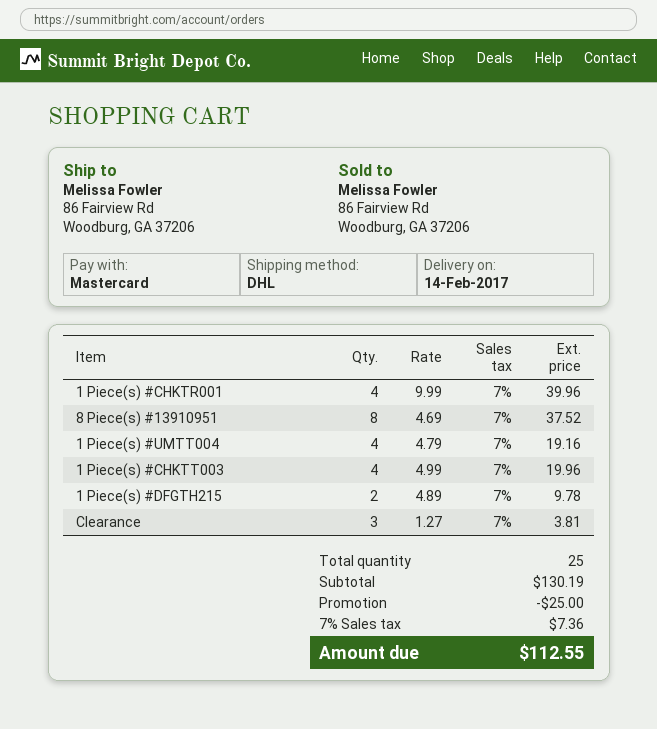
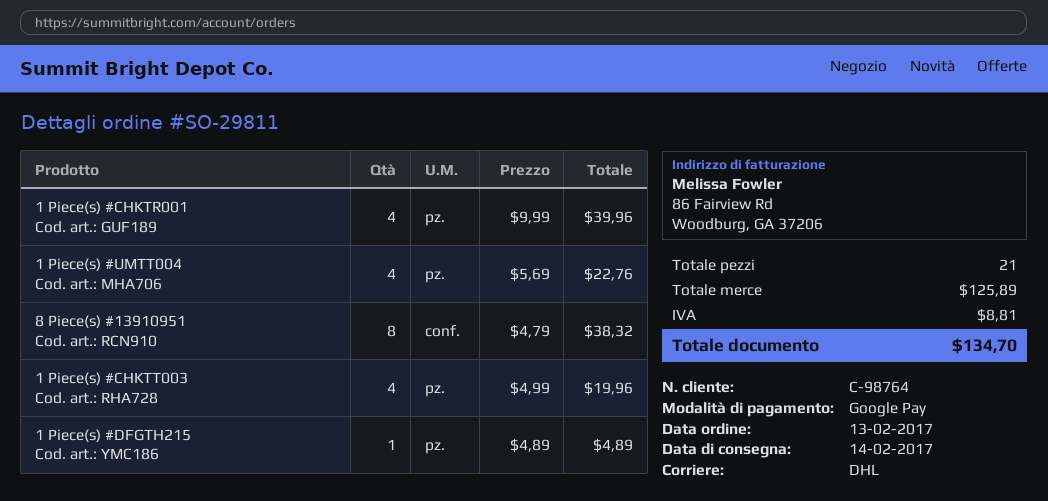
payment method: Mastercard -> Google Pay
8 Piece(s) #13910951: 8 x 4.69 = 37.52 -> 8 x 4.79 = 38.32
1 Piece(s) #UMTT004: 4 x 4.79 = 19.16 -> 4 x 5.69 = 22.76
1 Piece(s) #DFGTH215: 2 x 4.89 = 9.78 -> 1 x 4.89 = 4.89
Clearance: 3 x 1.27 = 3.81 -> none
total quantity: 25 -> 21
subtotal: 130.19 -> 125.89
discount: 25.00 -> none
tax: 7.36 -> 8.81
total: 112.55 -> 134.70

